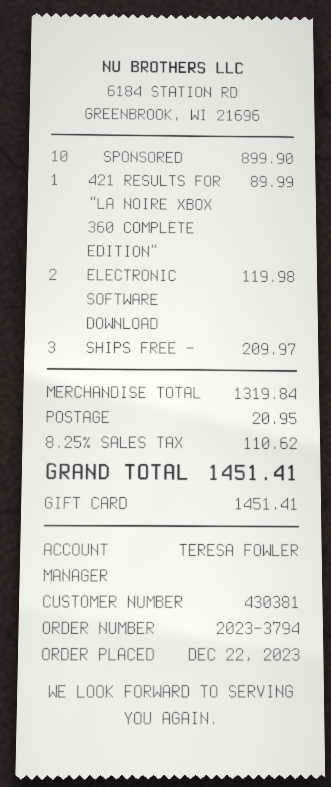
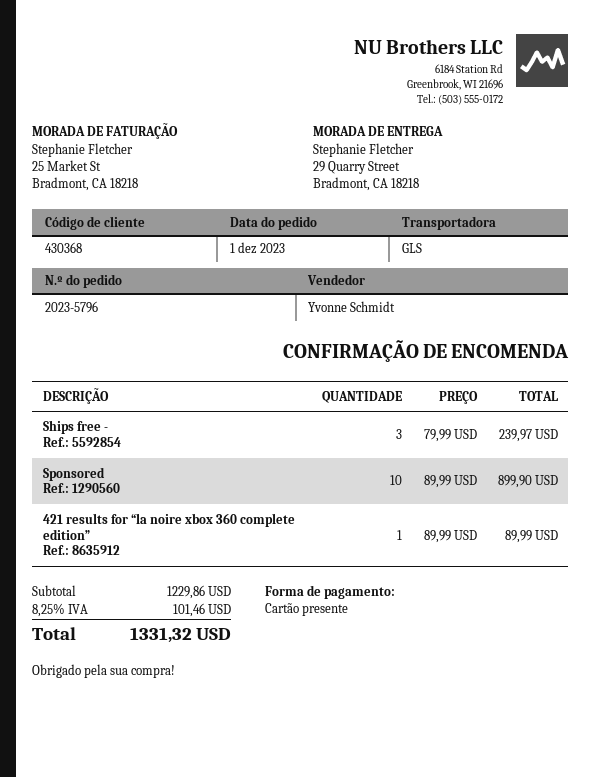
order number: 2023-3794 -> 2023-5796
order date: 2023-12-22 -> 2023-12-01
customer number: 430381 -> 430368
sales rep: TERESA FOWLER -> Yvonne Schmidt
ELECTRONIC SOFTWARE DOWNLOAD: 2 for 119.98 -> none
SHIPS FREE -: 3 for 209.97 -> 3 for 239.97
subtotal: 1319.84 -> 1229.86
shipping: 20.95 -> none
tax: 8.25% = 110.62 -> 8.25% = 101.46
total: 1451.41 -> 1331.32

